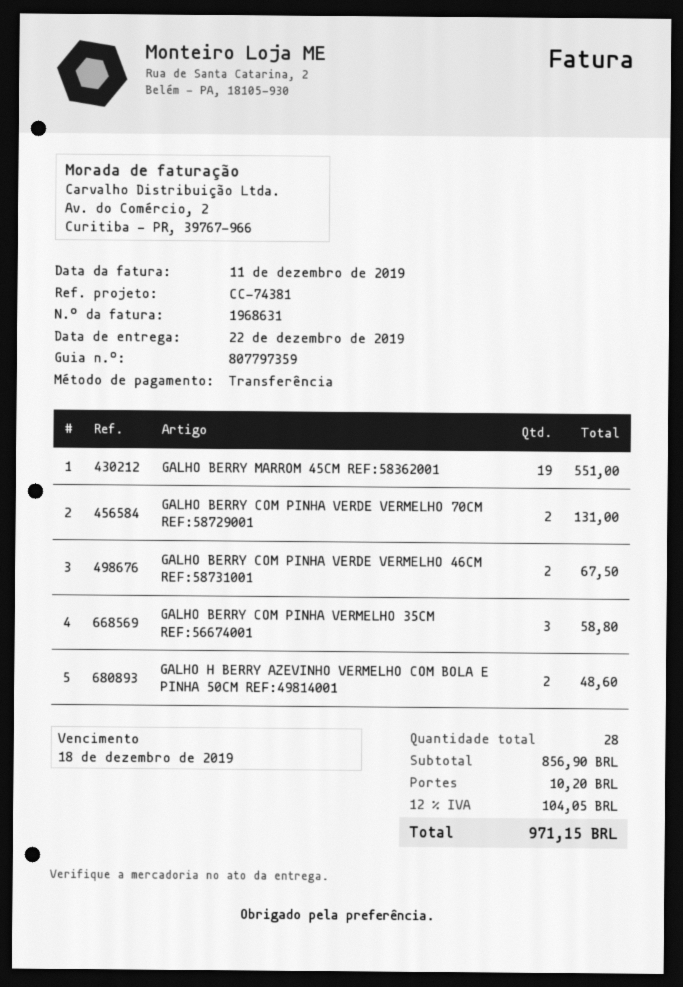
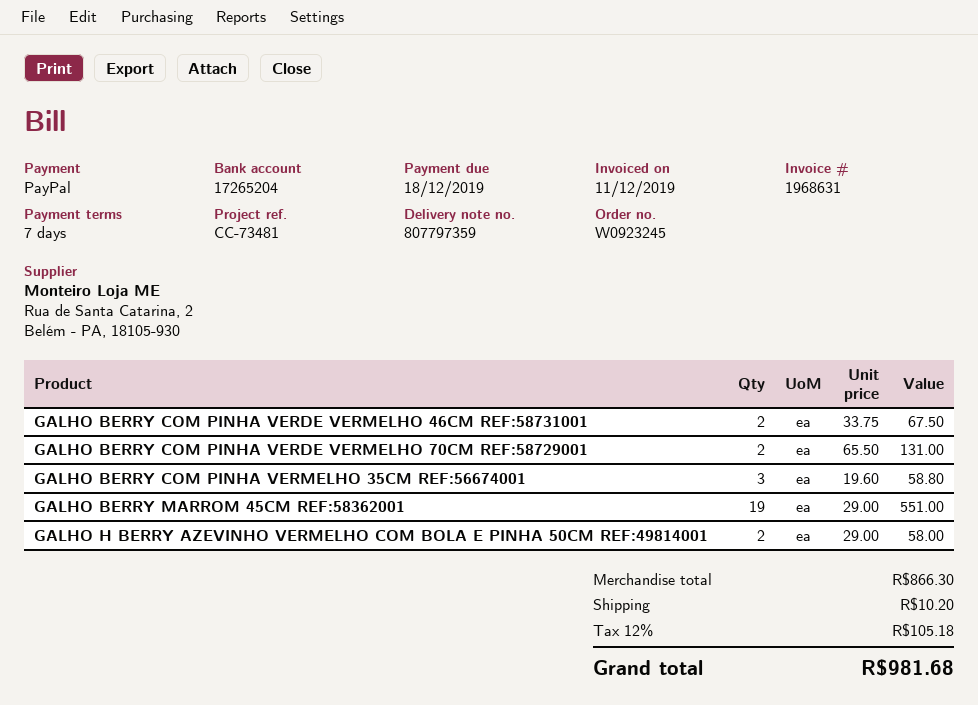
reference: CC-74381 -> CC-73481
payment method: bank transfer -> PayPal
GALHO H BERRY AZEVINHO VERMELHO COM BOLA E PINHA 50CM REF:49814001: 2 for 48.60 -> 2 for 58.00
subtotal: 856.90 -> 866.30
tax: 12% = 104.05 -> 12% = 105.18
total: 971.15 -> 981.68

